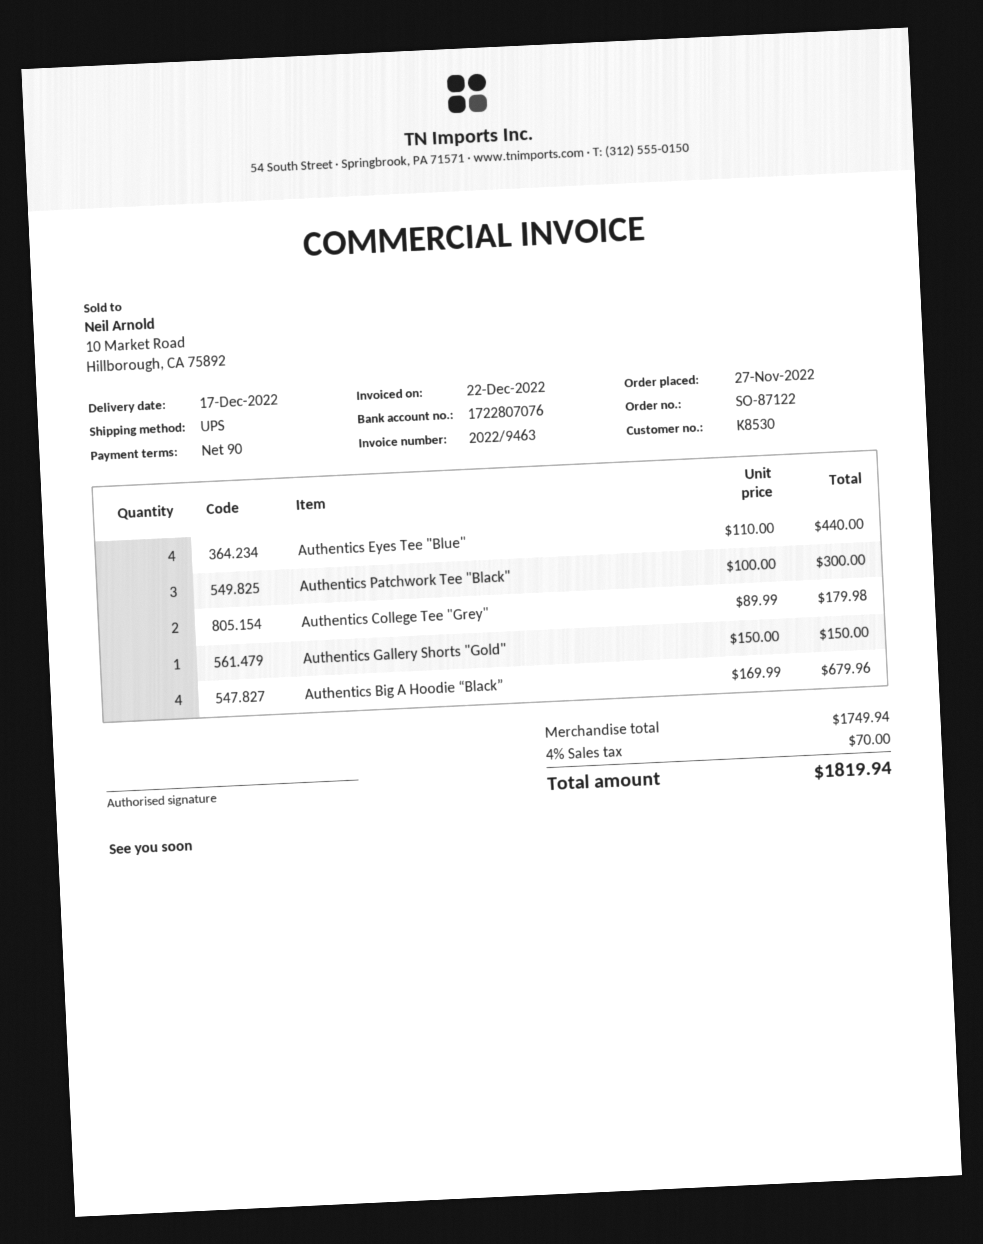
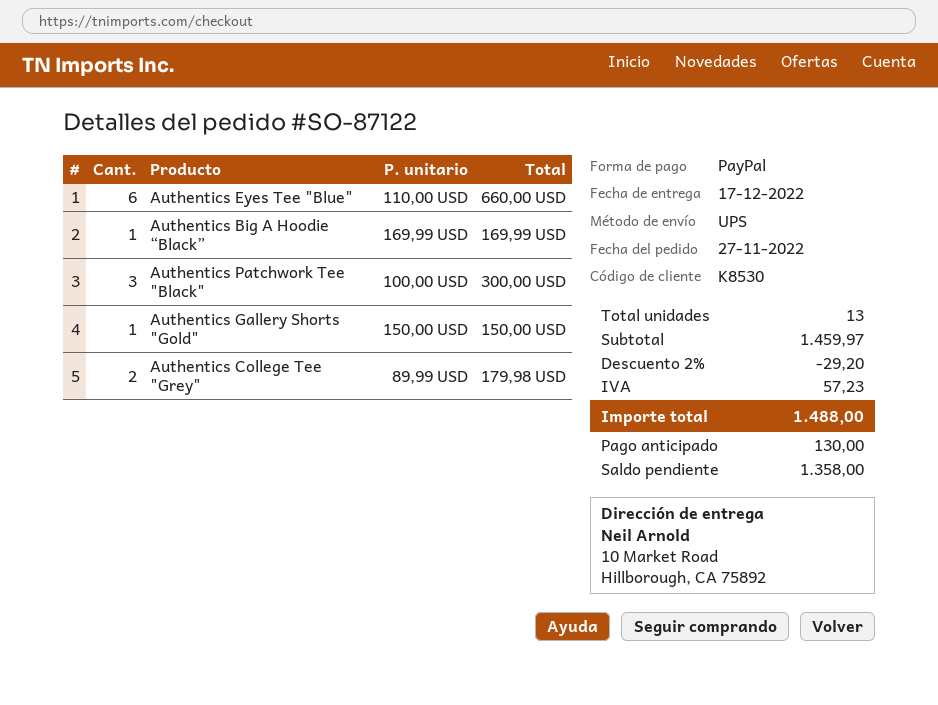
Authentics Eyes Tee "Blue": 4 x 110.00 = 440.00 -> 6 x 110.00 = 660.00
Authentics Big A Hoodie “Black”: 4 x 169.99 = 679.96 -> 1 x 169.99 = 169.99
subtotal: 1749.94 -> 1459.97
discount: none -> 2% = 29.20
tax: 70.00 -> 57.23
total: 1819.94 -> 1488.00

